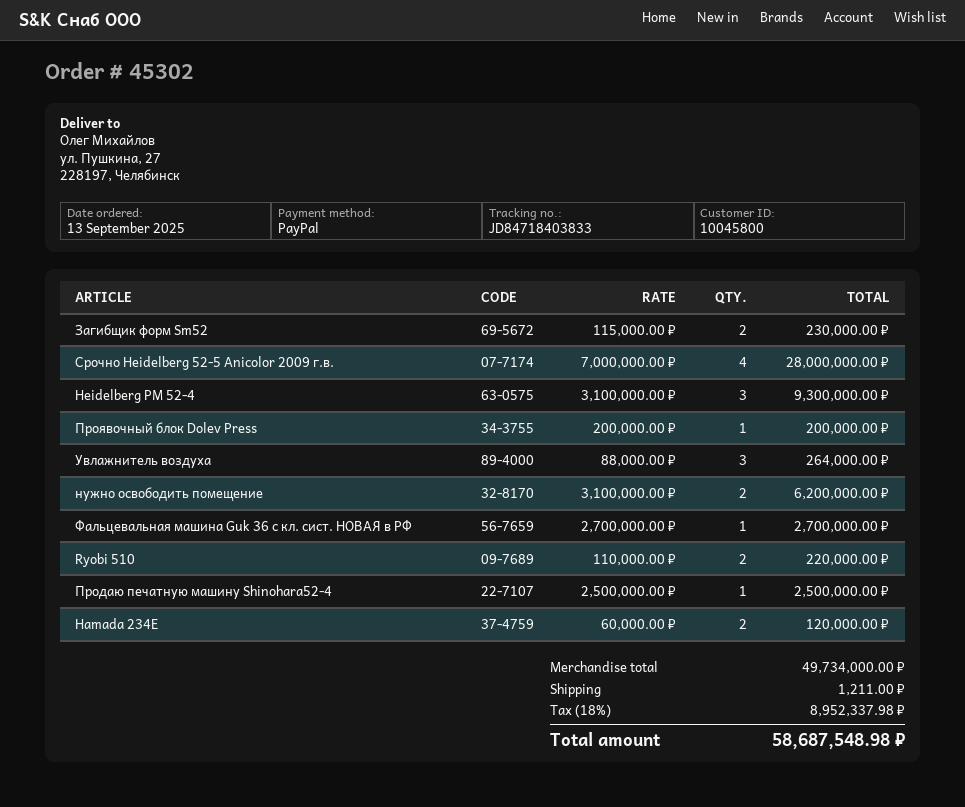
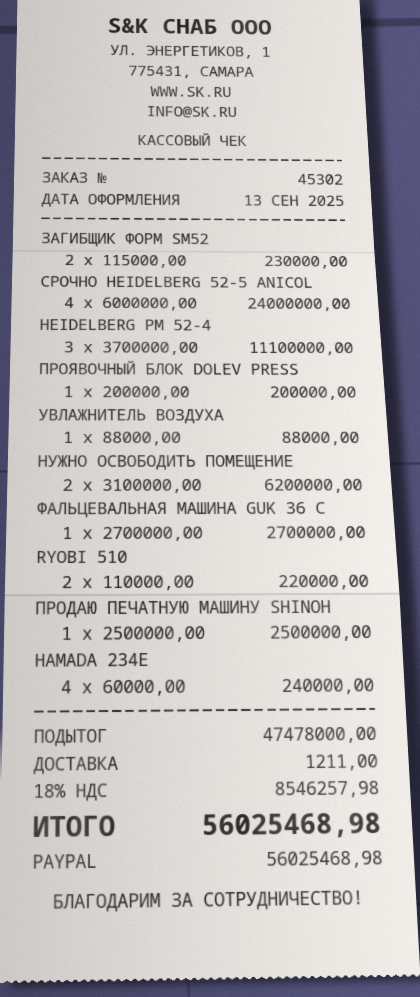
Срочно Heidelberg 52-5 Anicolor 2009 г.в.: 4 x 7000000.00 = 28000000.00 -> 4 x 6000000.00 = 24000000.00
Heidelberg PM 52-4: 3 x 3100000.00 = 9300000.00 -> 3 x 3700000.00 = 11100000.00
Увлажнитель воздуха: 3 x 88000.00 = 264000.00 -> 1 x 88000.00 = 88000.00
Hamada 234E: 2 x 60000.00 = 120000.00 -> 4 x 60000.00 = 240000.00
subtotal: 49734000.00 -> 47478000.00
tax: 18% = 8952337.98 -> 18% = 8546257.98
total: 58687548.98 -> 56025468.98

